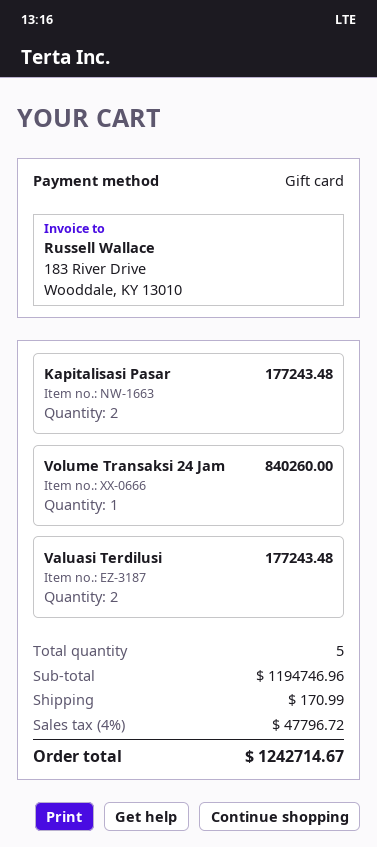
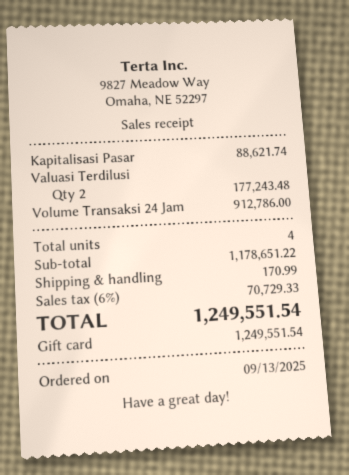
Kapitalisasi Pasar: 2 for 177243.48 -> 1 for 88621.74
Volume Transaksi 24 Jam: 1 for 840260.00 -> 1 for 912786.00
total quantity: 5 -> 4
subtotal: 1194746.96 -> 1178651.22
tax: 4% = 47796.72 -> 6% = 70729.33
total: 1242714.67 -> 1249551.54

